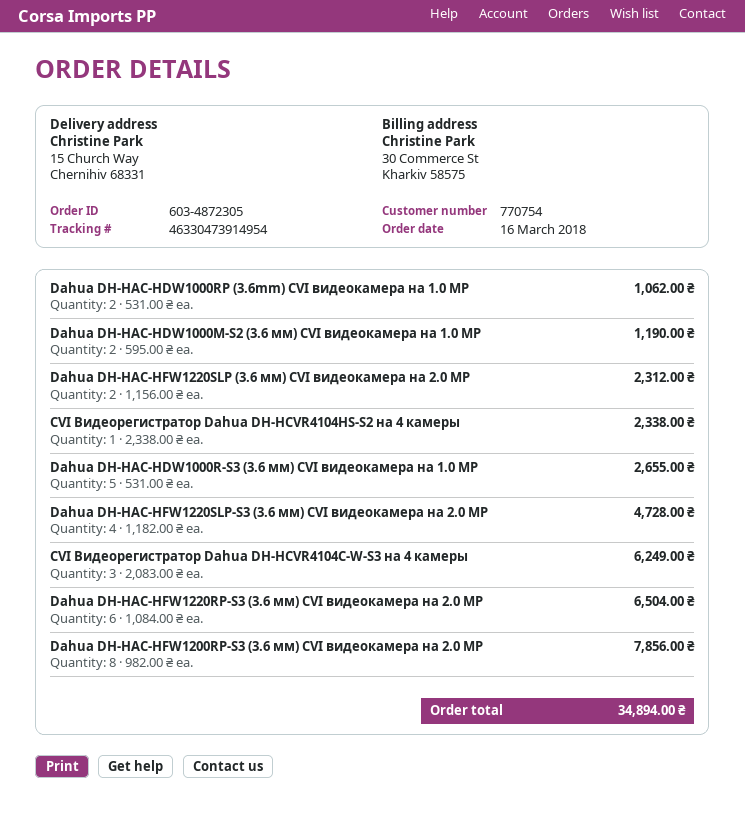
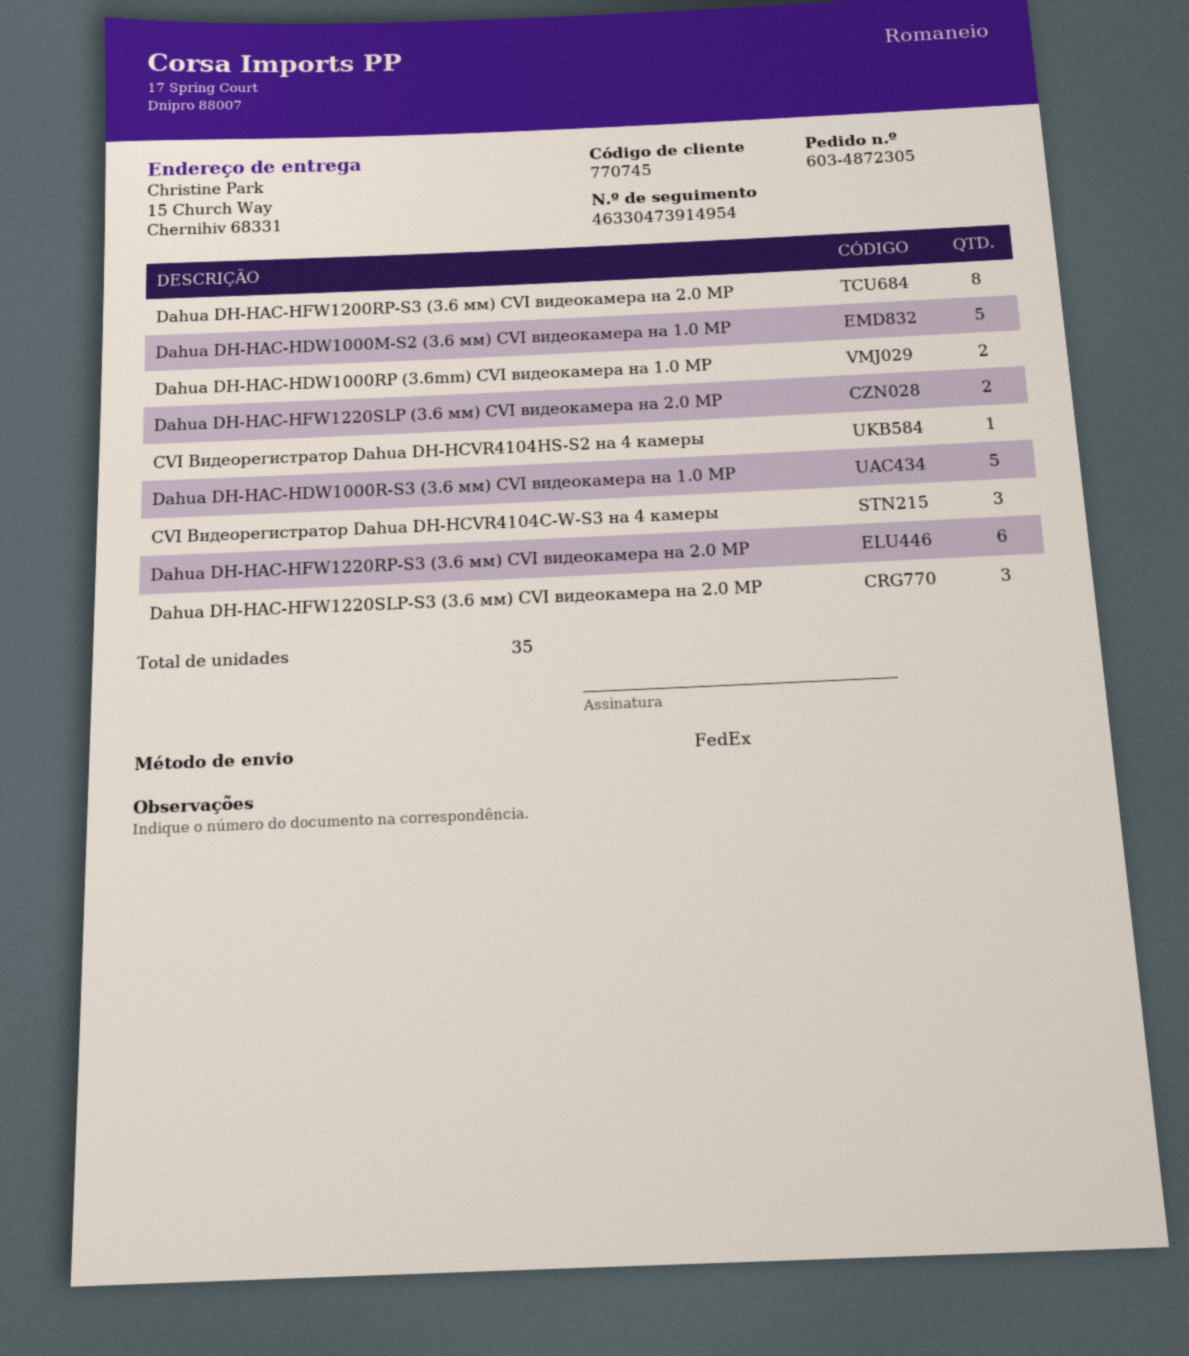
customer number: 770754 -> 770745
Dahua DH-HAC-HDW1000M-S2 (3.6 мм) CVI видеокамера на 1.0 MP: 2 -> 5
Dahua DH-HAC-HFW1220SLP-S3 (3.6 мм) CVI видеокамера на 2.0 MP: 4 -> 3

